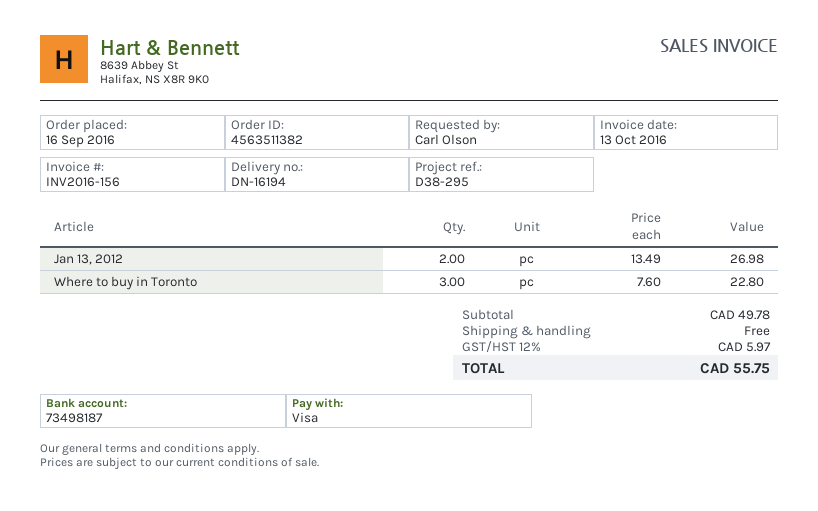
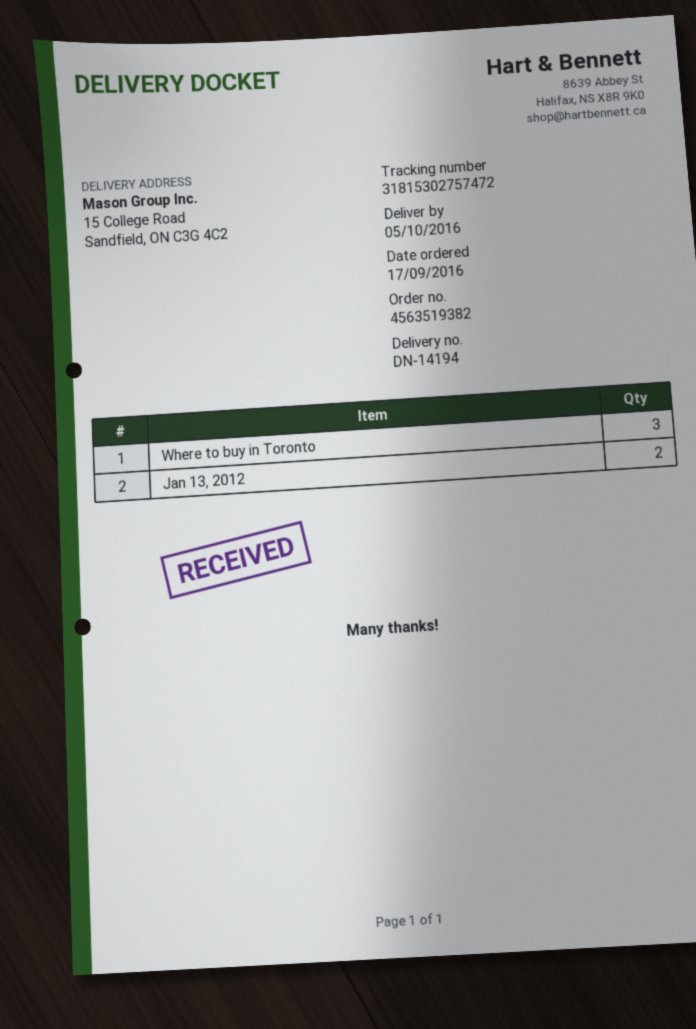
order number: 4563511382 -> 4563519382
order date: 2016-09-16 -> 2016-09-17
delivery note number: DN-16194 -> DN-14194

